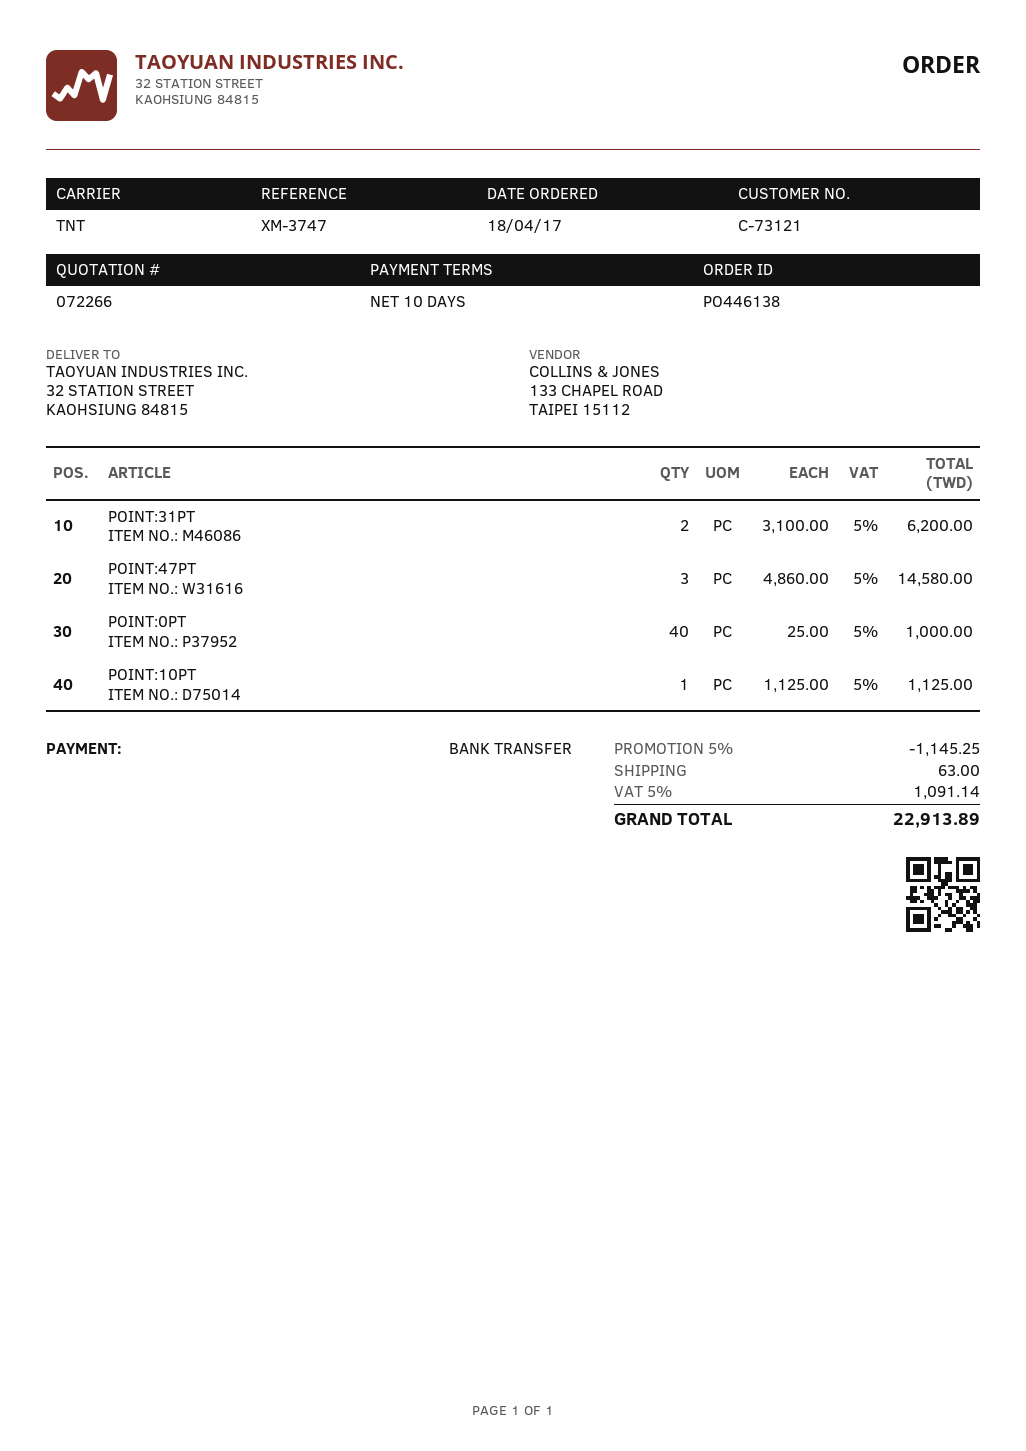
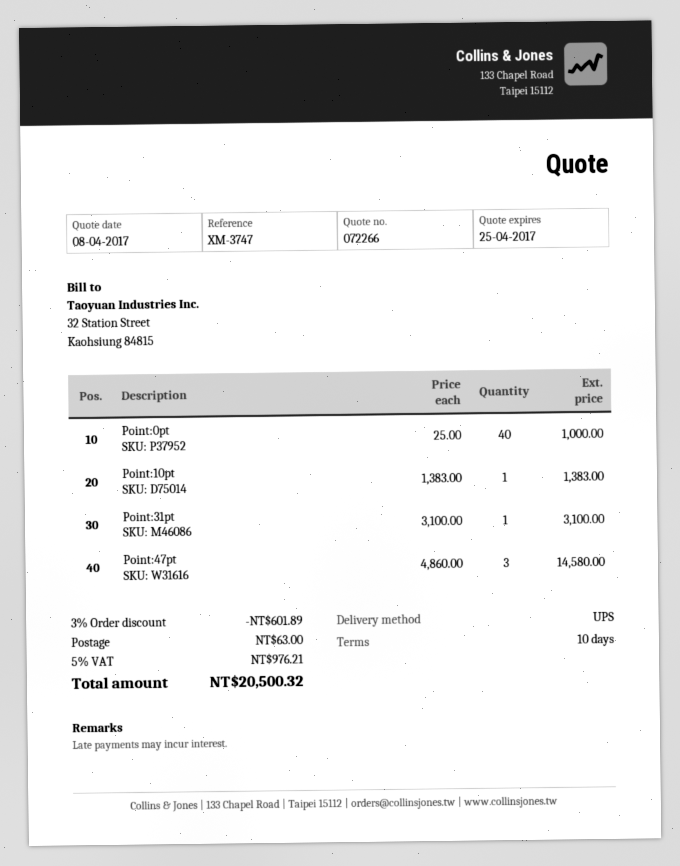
shipping method: TNT -> UPS
POINT:31PT: 2 x 3100.00 = 6200.00 -> 1 x 3100.00 = 3100.00
POINT:10PT: 1 x 1125.00 = 1125.00 -> 1 x 1383.00 = 1383.00
discount: 5% = 1145.25 -> 3% = 601.89
tax: 5% = 1091.14 -> 5% = 976.21
total: 22913.89 -> 20500.32

